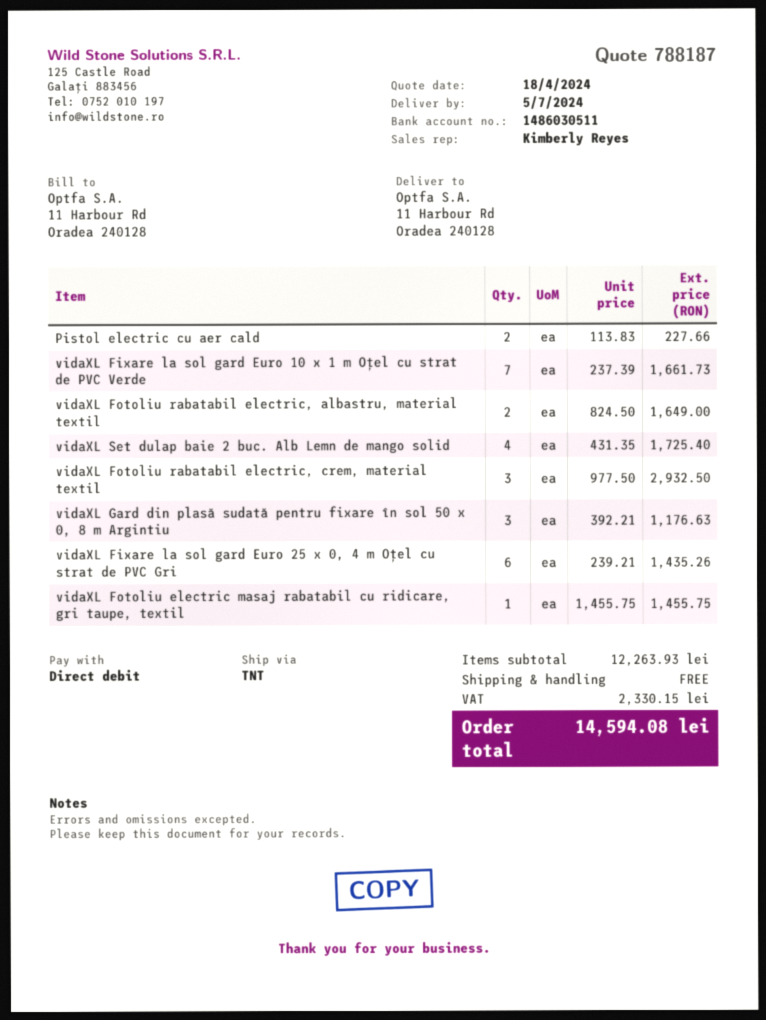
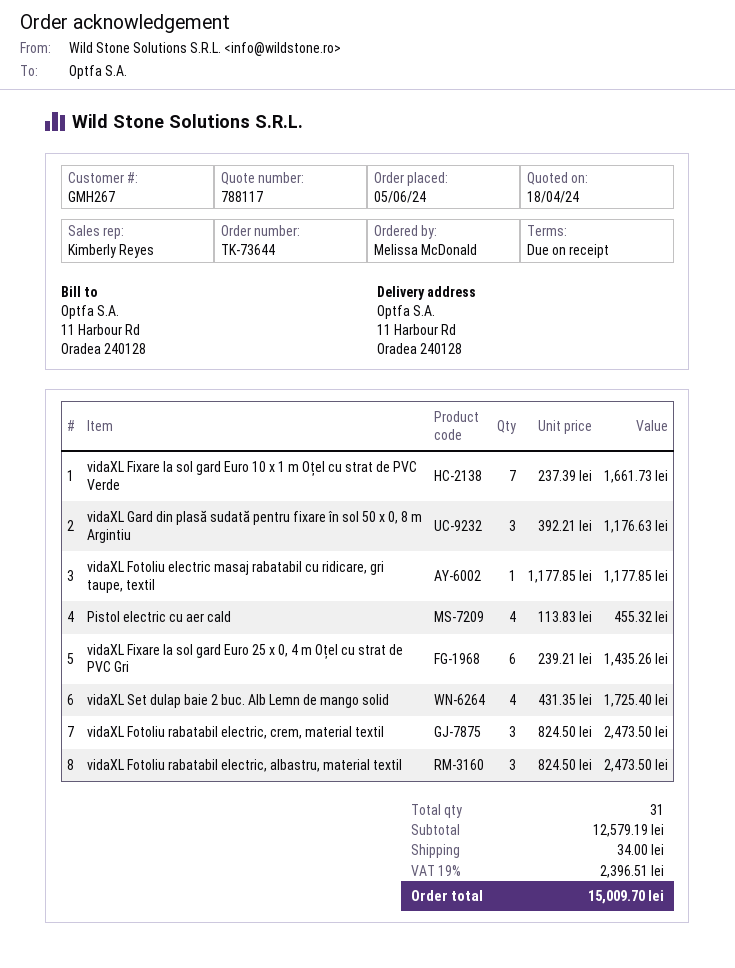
quote number: 788187 -> 788117
Pistol electric cu aer cald: 2 x 113.83 = 227.66 -> 4 x 113.83 = 455.32
vidaXL Fotoliu rabatabil electric, albastru, material textil: 2 x 824.50 = 1649.00 -> 3 x 824.50 = 2473.50
vidaXL Fotoliu rabatabil electric, crem, material textil: 3 x 977.50 = 2932.50 -> 3 x 824.50 = 2473.50
vidaXL Fotoliu electric masaj rabatabil cu ridicare, gri taupe, textil: 1 x 1455.75 = 1455.75 -> 1 x 1177.85 = 1177.85
subtotal: 12263.93 -> 12579.19
shipping: 0.00 -> 34.00
tax: 2330.15 -> 2396.51
total: 14594.08 -> 15009.70

